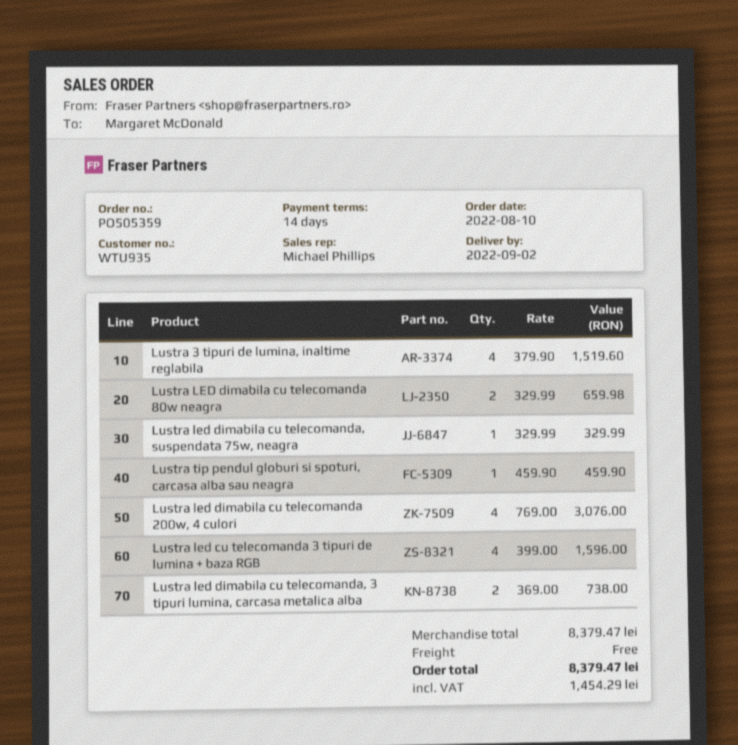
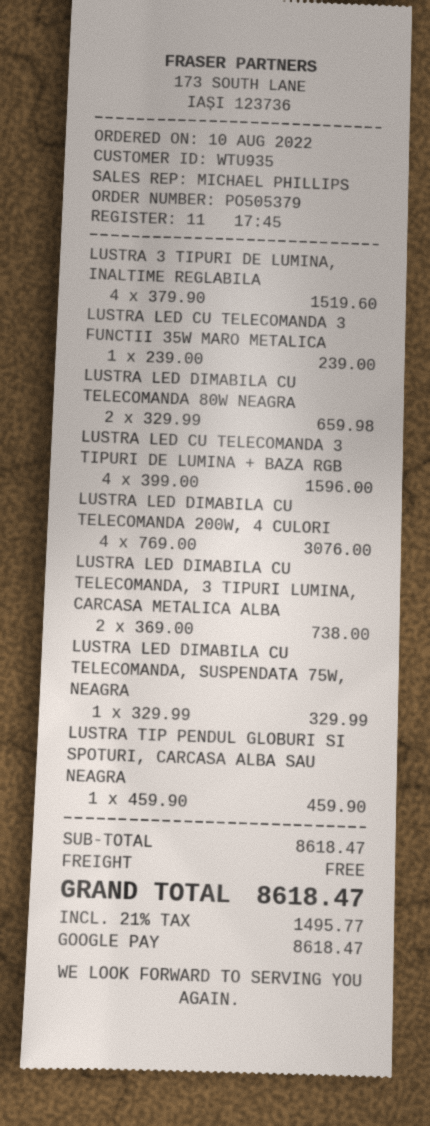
order number: PO505359 -> PO505379
LUSTRA LED CU TELECOMANDA 3 FUNCTII 35W MARO METALICA: none -> 1 x 239.00 = 239.00
subtotal: 8379.47 -> 8618.47
tax: 1454.29 -> 1495.77
total: 8379.47 -> 8618.47

